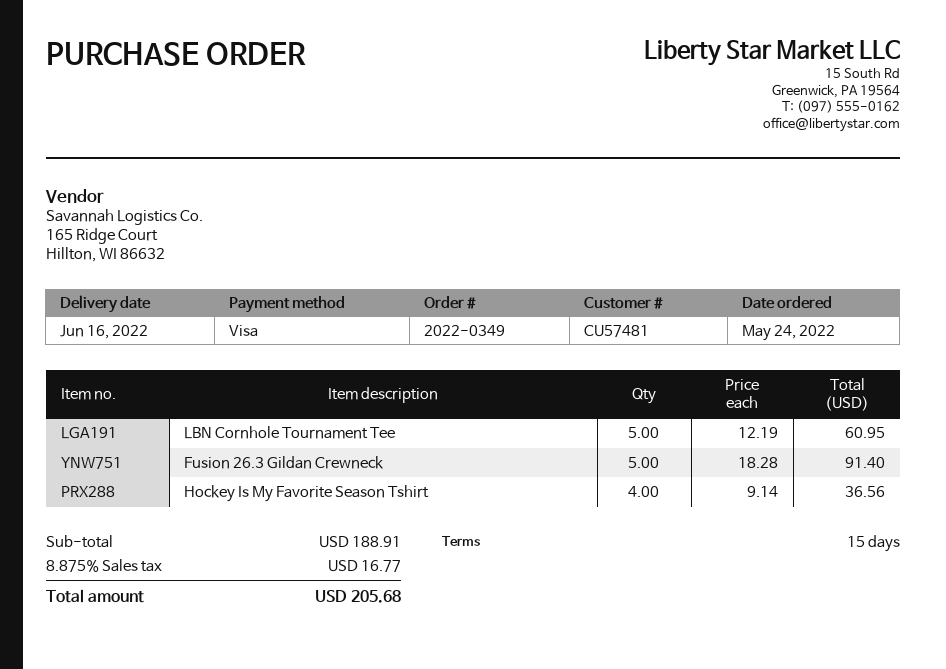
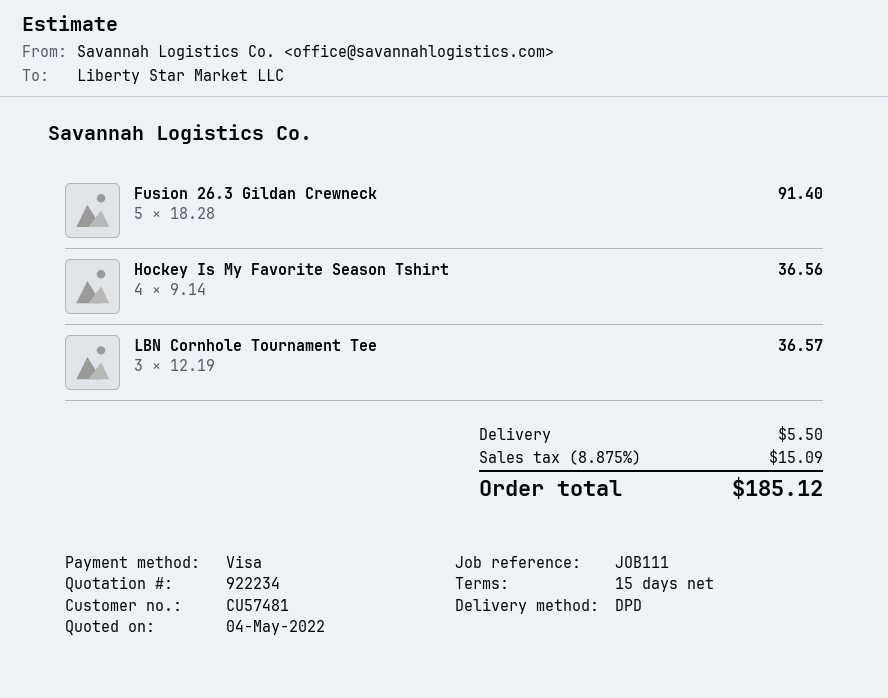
LBN Cornhole Tournament Tee: 5 x 12.19 = 60.95 -> 3 x 12.19 = 36.57
shipping: none -> 5.50
tax: 8.875% = 16.77 -> 8.875% = 15.09
total: 205.68 -> 185.12

